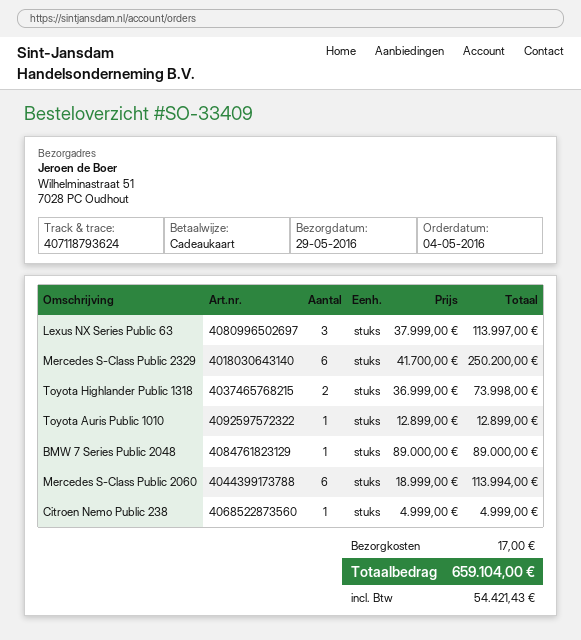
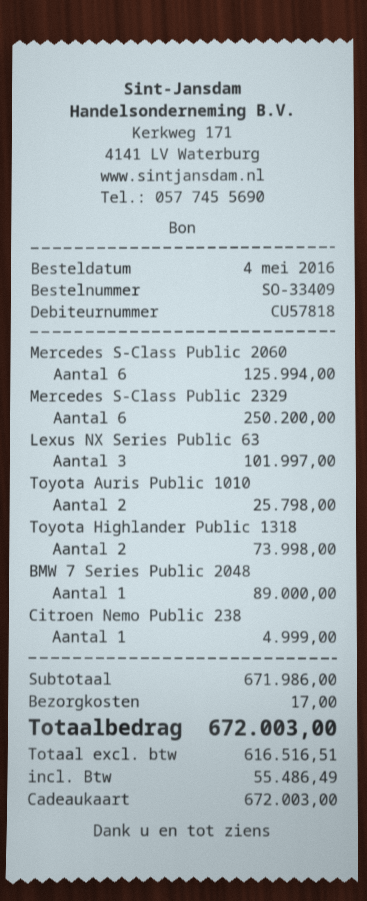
Lexus NX Series Public 63: 3 for 113997.00 -> 3 for 101997.00
Toyota Auris Public 1010: 1 for 12899.00 -> 2 for 25798.00
Mercedes S-Class Public 2060: 6 for 113994.00 -> 6 for 125994.00
tax: 54421.43 -> 55486.49
total: 659104.00 -> 672003.00

